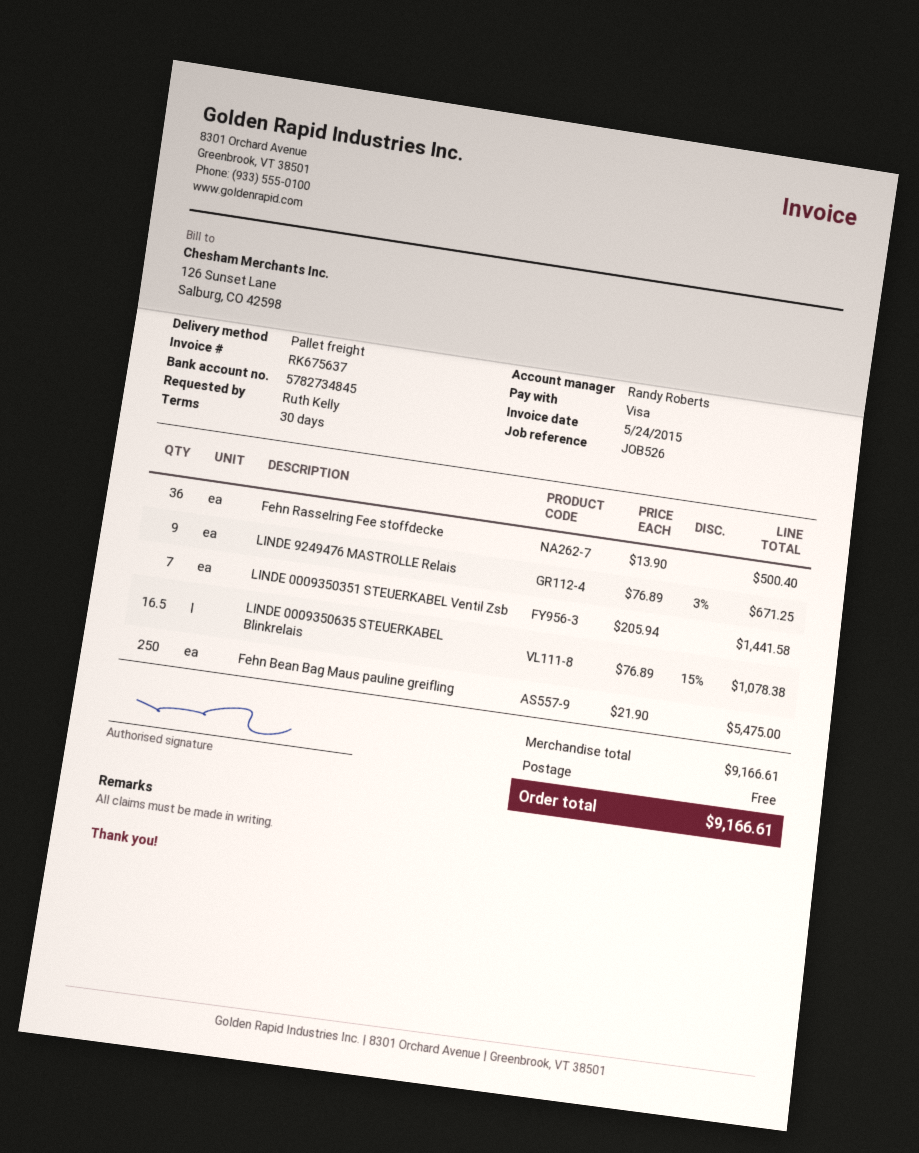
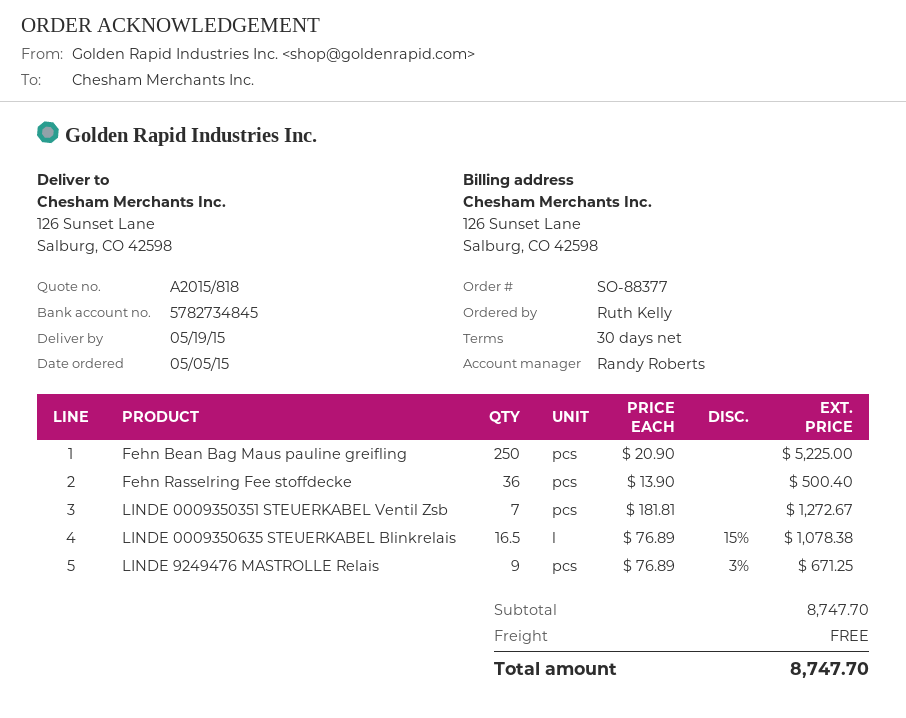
LINDE 0009350351 STEUERKABEL Ventil Zsb: 7 x 205.94 = 1441.58 -> 7 x 181.81 = 1272.67
Fehn Bean Bag Maus pauline greifling: 250 x 21.90 = 5475.00 -> 250 x 20.90 = 5225.00
subtotal: 9166.61 -> 8747.70
total: 9166.61 -> 8747.70

